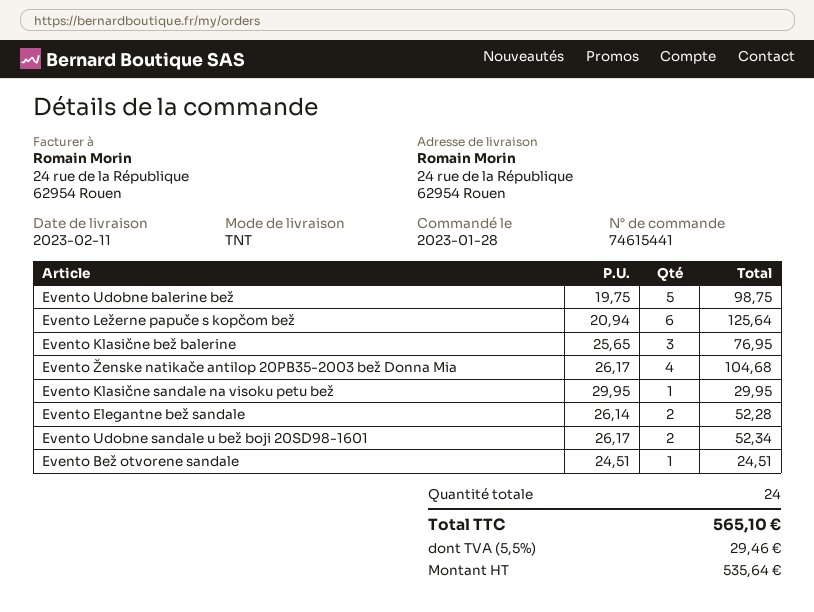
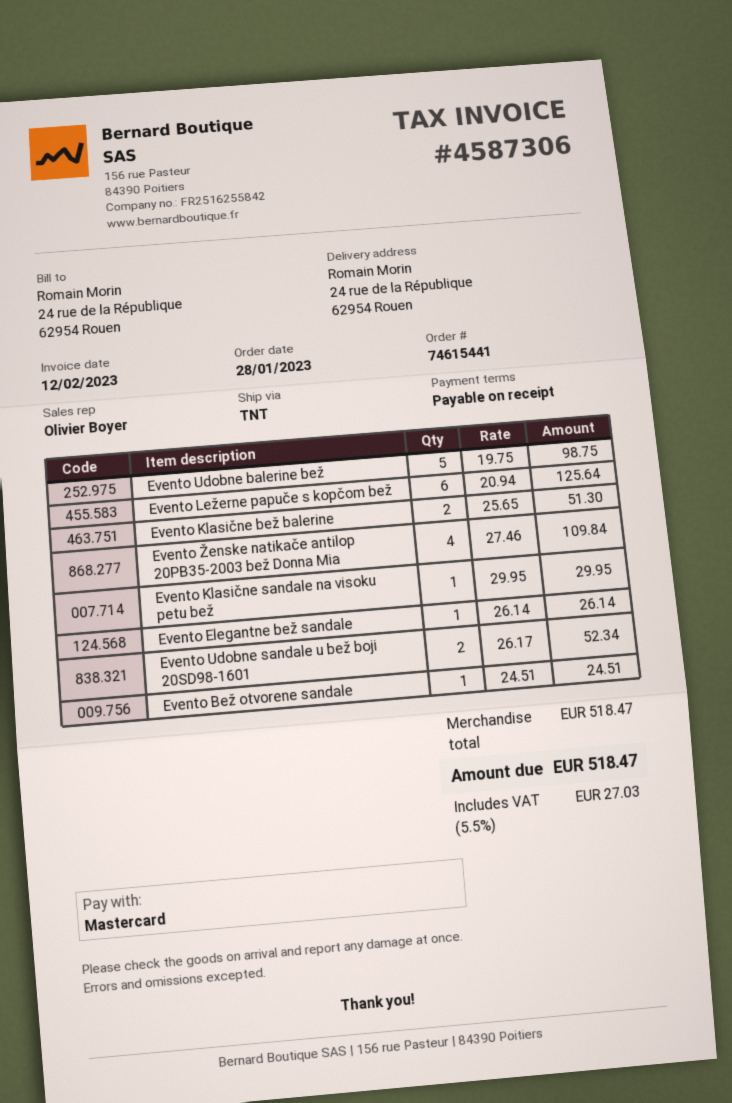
Evento Klasične bež balerine: 3 x 25.65 = 76.95 -> 2 x 25.65 = 51.30
Evento Ženske natikače antilop 20PB35-2003 bež Donna Mia: 4 x 26.17 = 104.68 -> 4 x 27.46 = 109.84
Evento Elegantne bež sandale: 2 x 26.14 = 52.28 -> 1 x 26.14 = 26.14
tax: 5.5% = 29.46 -> 5.5% = 27.03
total: 565.10 -> 518.47

